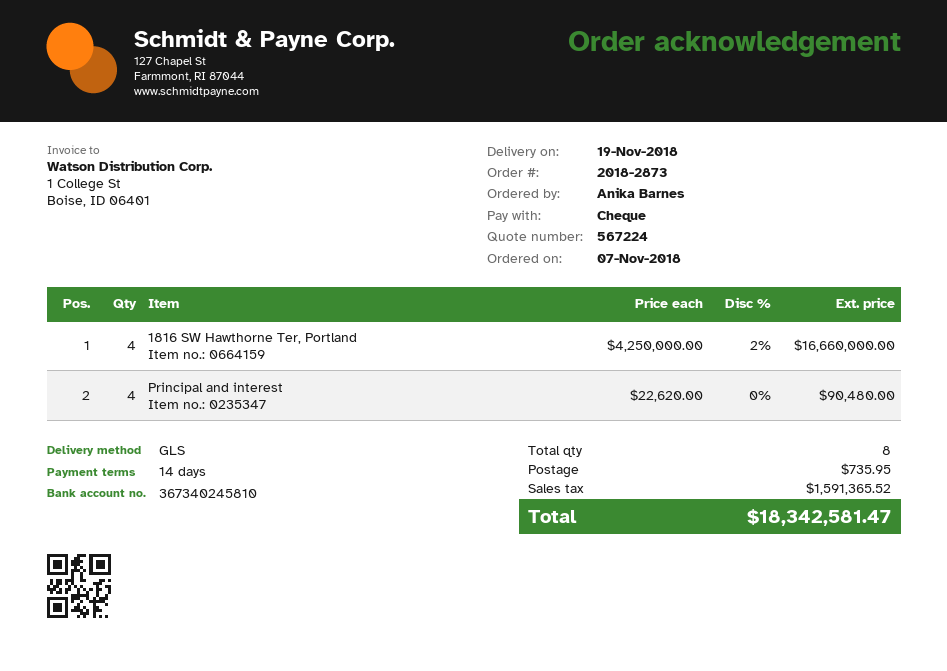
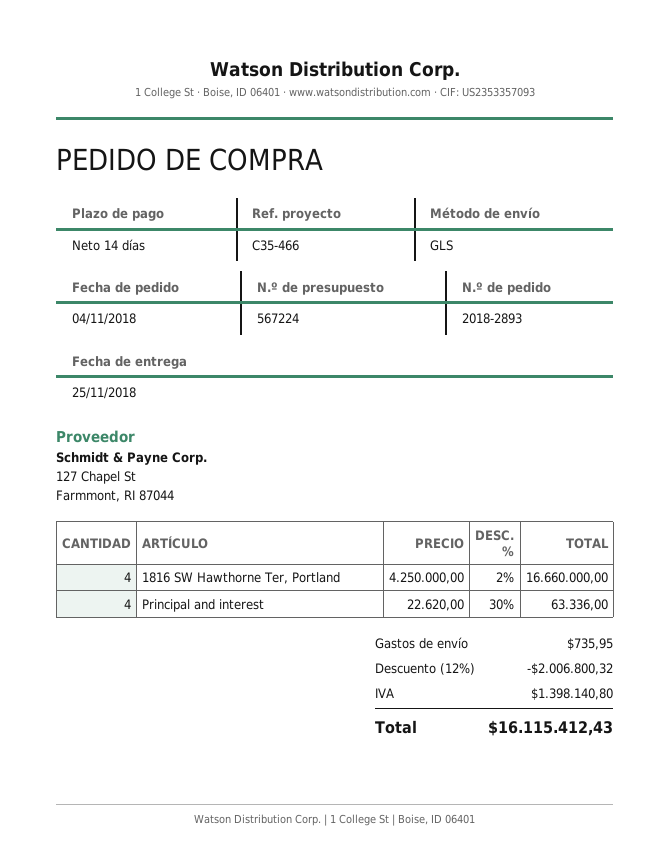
order number: 2018-2873 -> 2018-2893
order date: 2018-11-07 -> 2018-11-04
delivery date: 2018-11-19 -> 2018-11-25
Principal and interest: 4 x 22620.00 = 90480.00 -> 4 x 22620.00 - 30% = 63336.00
discount: none -> 12% = 2006800.32
tax: 1591365.52 -> 1398140.80
total: 18342581.47 -> 16115412.43

